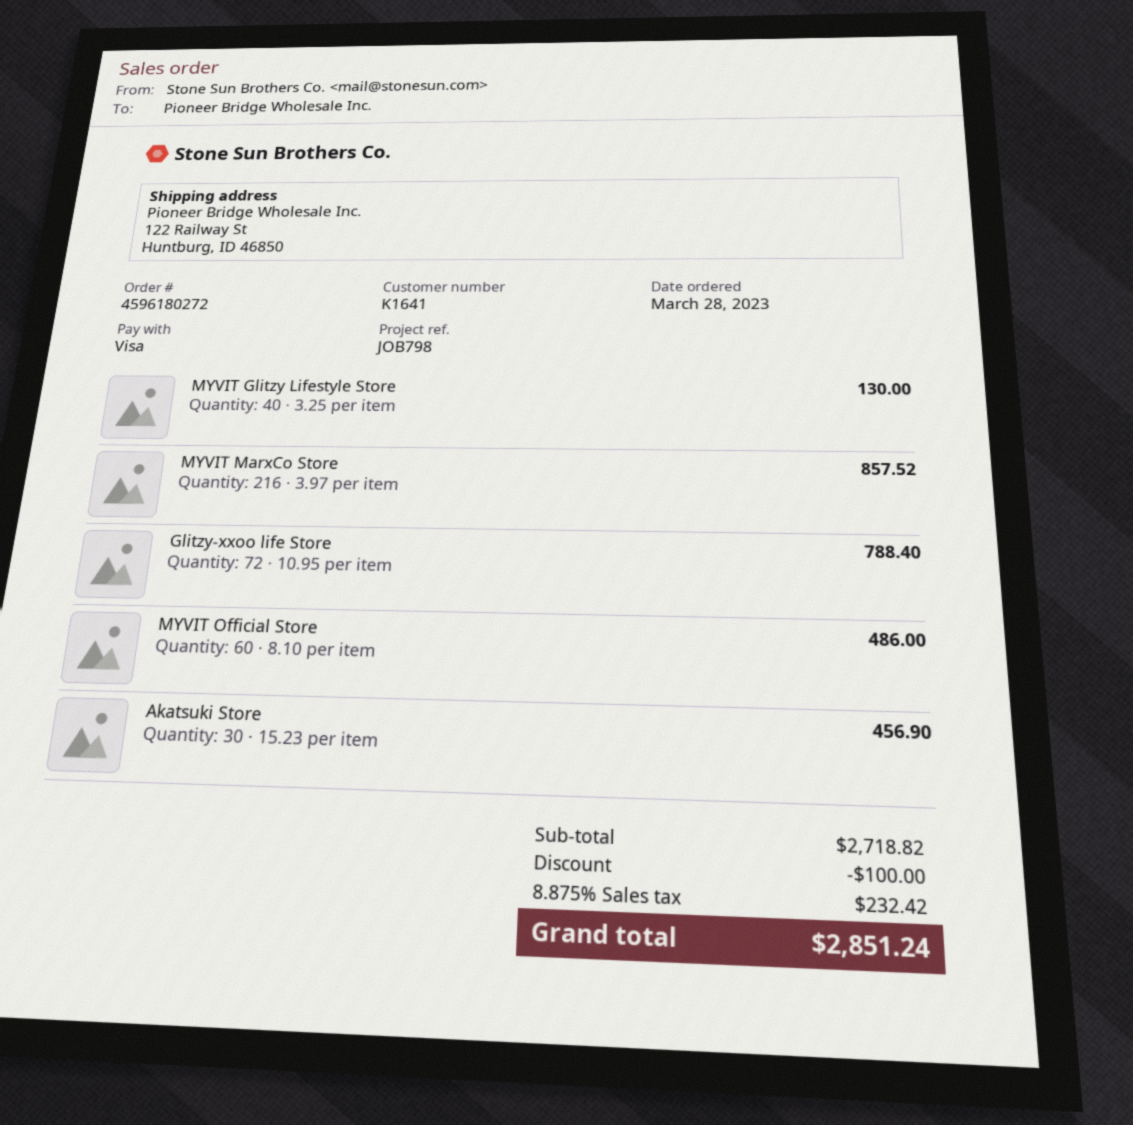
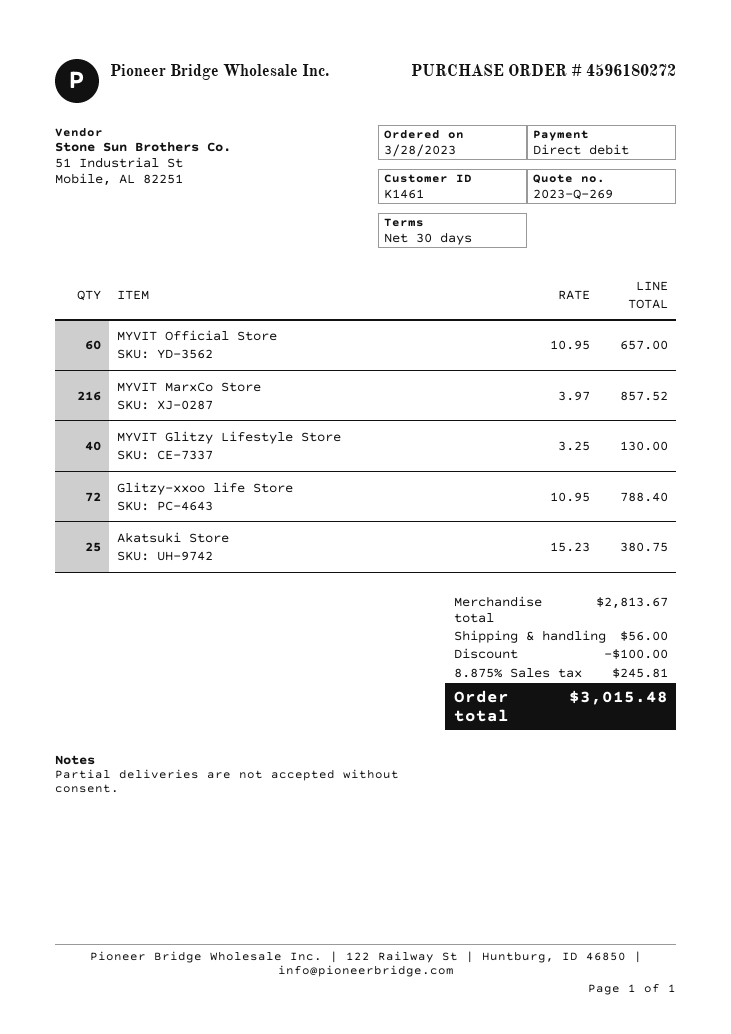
customer number: K1641 -> K1461
payment method: Visa -> direct debit
MYVIT Official Store: 60 x 8.10 = 486.00 -> 60 x 10.95 = 657.00
Akatsuki Store: 30 x 15.23 = 456.90 -> 25 x 15.23 = 380.75
subtotal: 2718.82 -> 2813.67
shipping: none -> 56.00
tax: 8.875% = 232.42 -> 8.875% = 245.81
total: 2851.24 -> 3015.48

